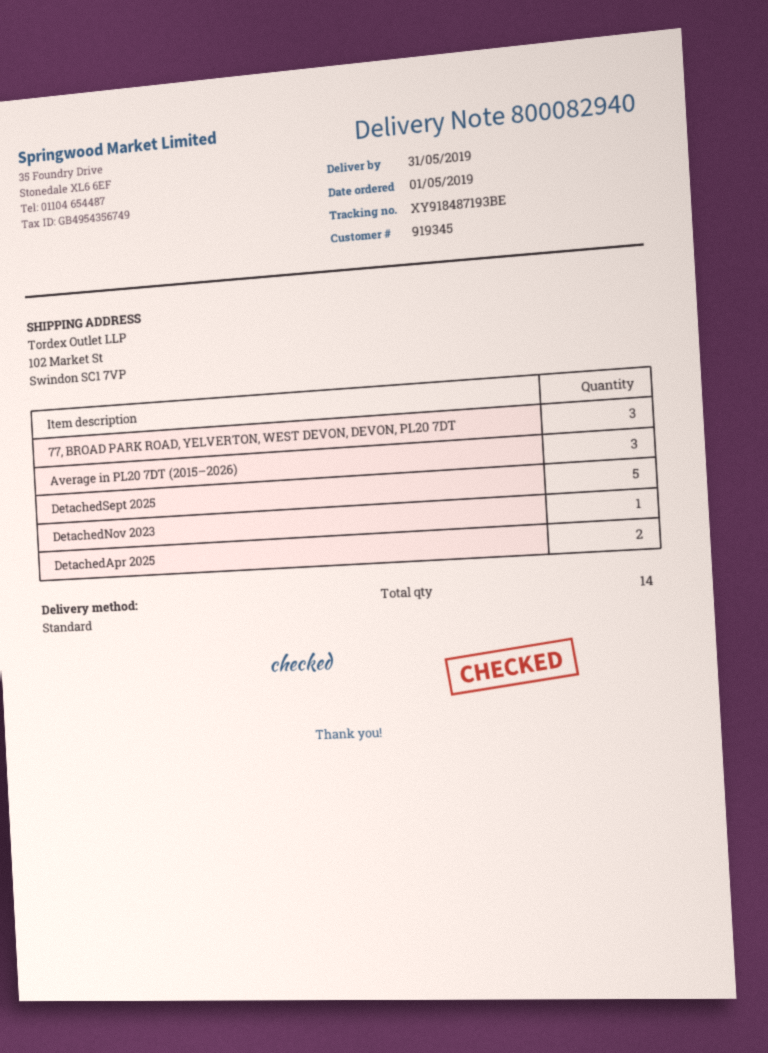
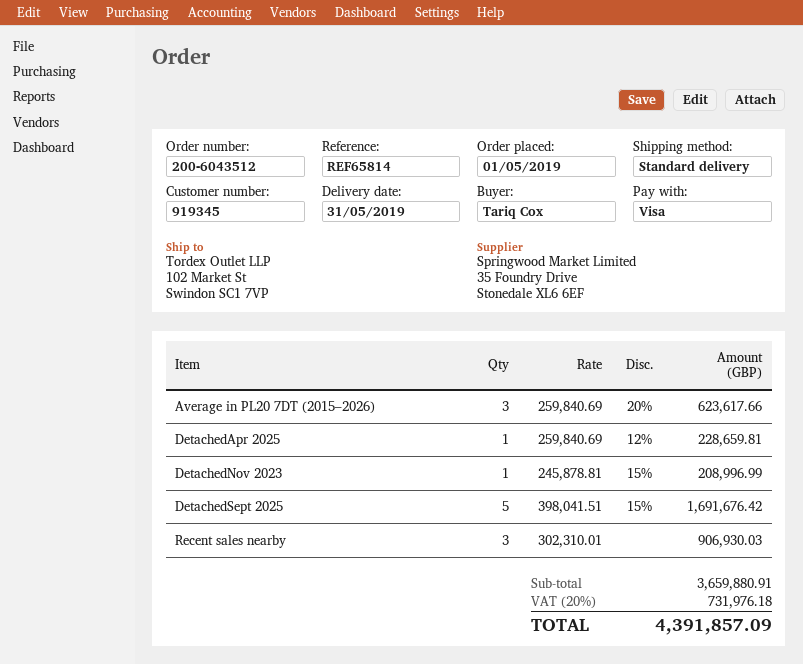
77, BROAD PARK ROAD, YELVERTON, WEST DEVON, DEVON, PL20 7DT: 3 -> none
DetachedApr 2025: 2 -> 1
Recent sales nearby: none -> 3

